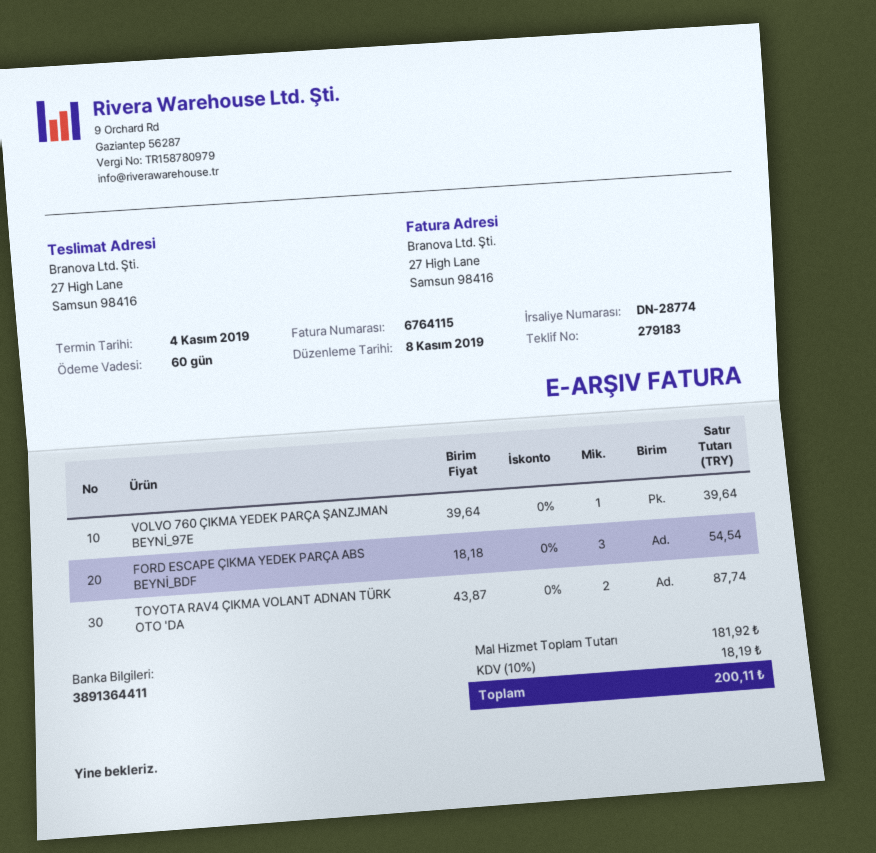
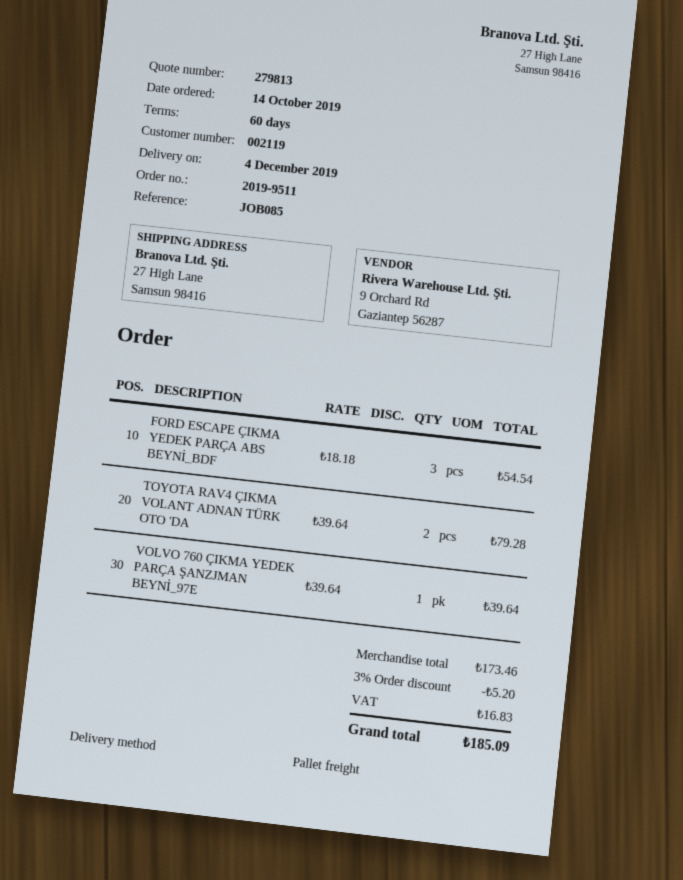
quote number: 279183 -> 279813
delivery date: 2019-11-04 -> 2019-12-04
TOYOTA RAV4 ÇIKMA VOLANT ADNAN TÜRK OTO 'DA: 2 x 43.87 = 87.74 -> 2 x 39.64 = 79.28
subtotal: 181.92 -> 173.46
discount: none -> 3% = 5.20
tax: 18.19 -> 16.83
total: 200.11 -> 185.09

